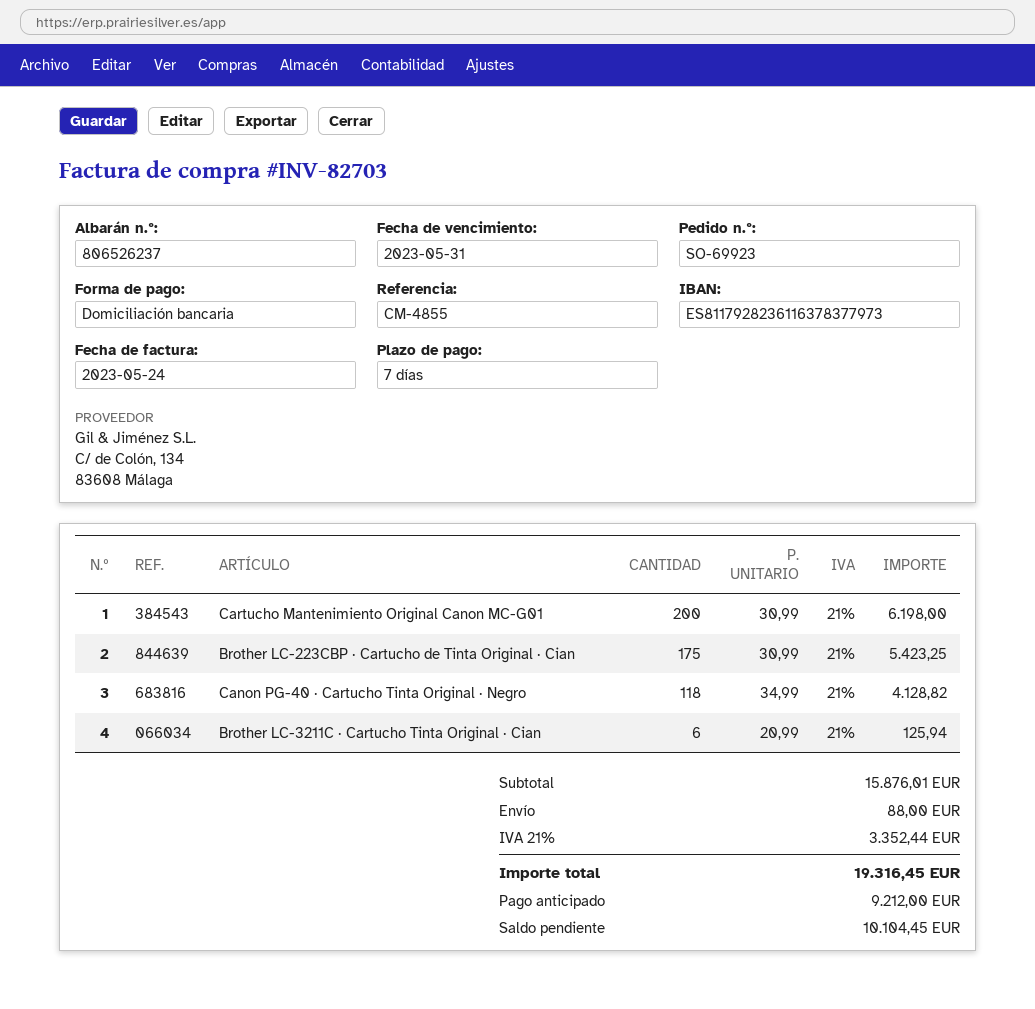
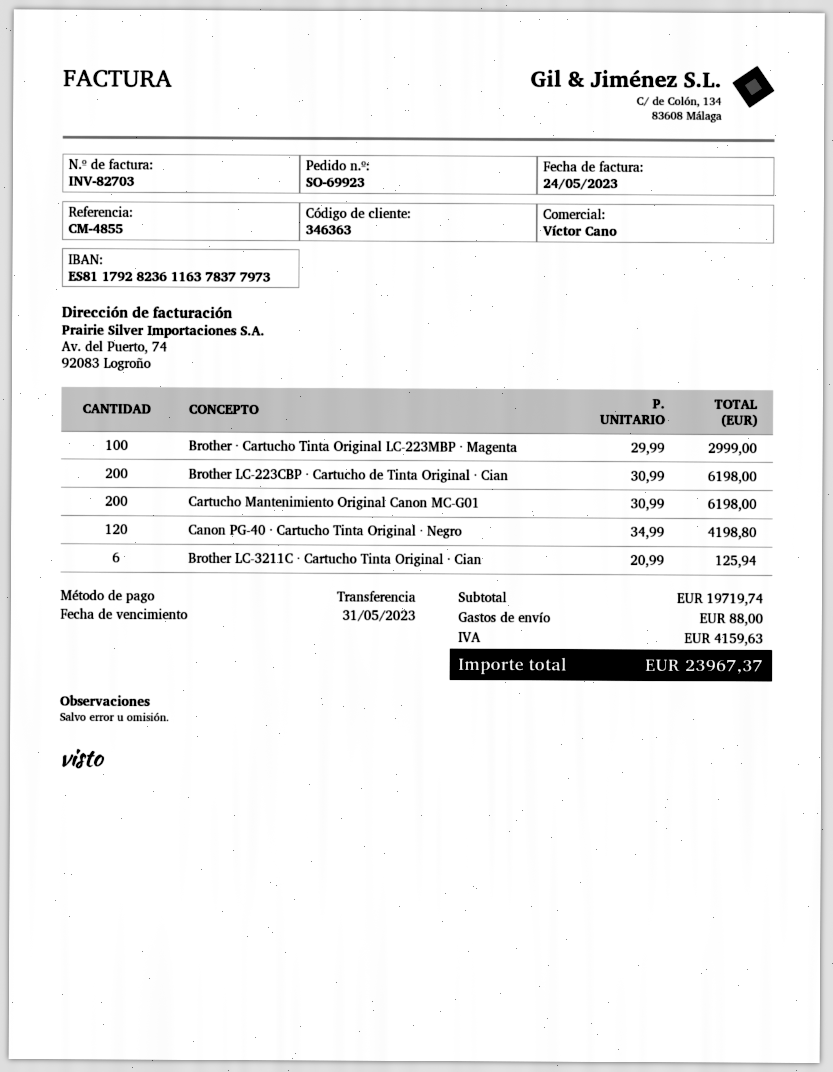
payment method: direct debit -> bank transfer
Brother LC-223CBP · Cartucho de Tinta Original · Cian: 175 x 30.99 = 5423.25 -> 200 x 30.99 = 6198.00
Canon PG-40 · Cartucho Tinta Original · Negro: 118 x 34.99 = 4128.82 -> 120 x 34.99 = 4198.80
Brother · Cartucho Tinta Original LC-223MBP · Magenta: none -> 100 x 29.99 = 2999.00
subtotal: 15876.01 -> 19719.74
tax: 3352.44 -> 4159.63
total: 19316.45 -> 23967.37

